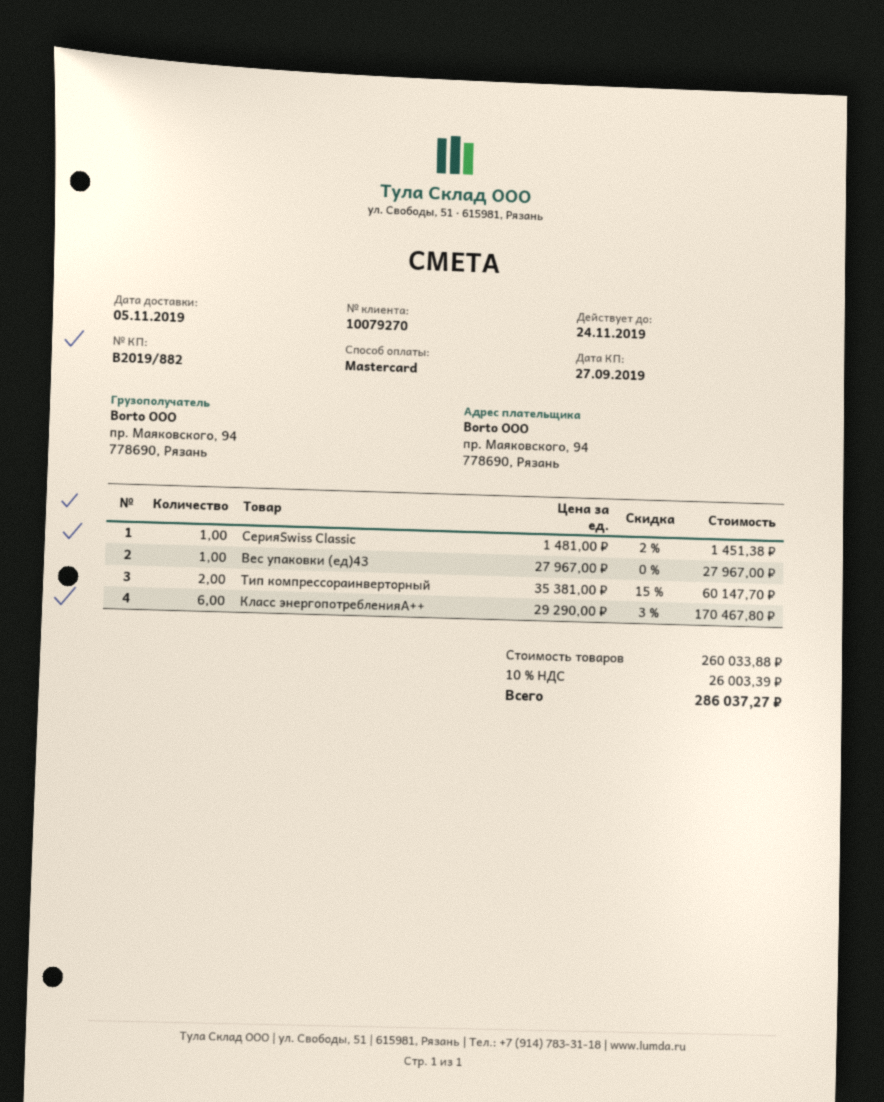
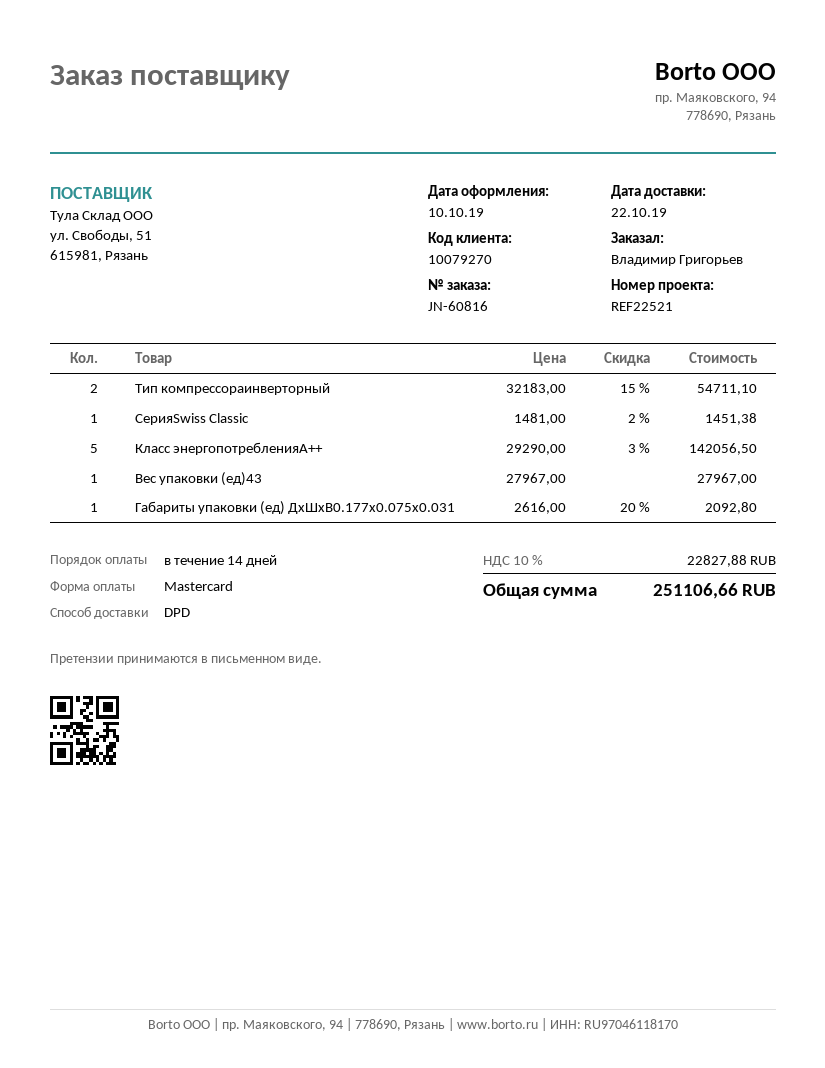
delivery date: 2019-11-05 -> 2019-10-22
Тип компрессораинверторный: 2 x 35381.00 - 15% = 60147.70 -> 2 x 32183.00 - 15% = 54711.10
Класс энергопотребленияA++: 6 x 29290.00 - 3% = 170467.80 -> 5 x 29290.00 - 3% = 142056.50
Габариты упаковки (ед) ДхШхВ0.177x0.075x0.031: none -> 1 x 2616.00 - 20% = 2092.80
tax: 10% = 26003.39 -> 10% = 22827.88
total: 286037.27 -> 251106.66

